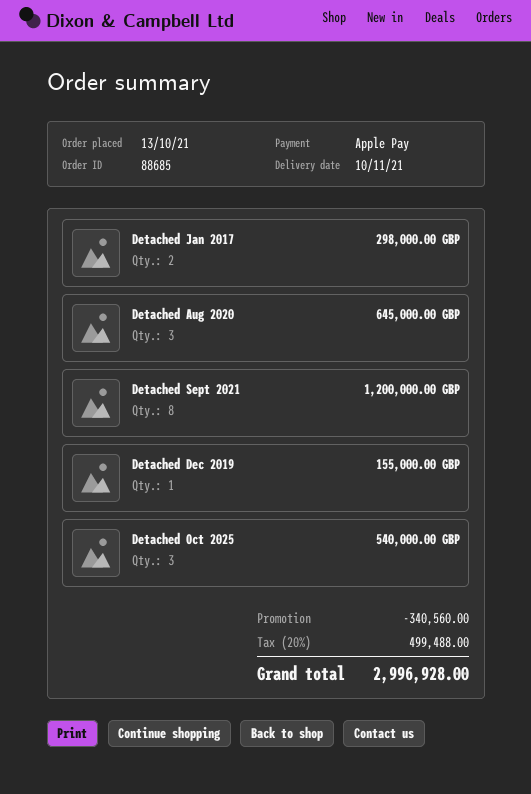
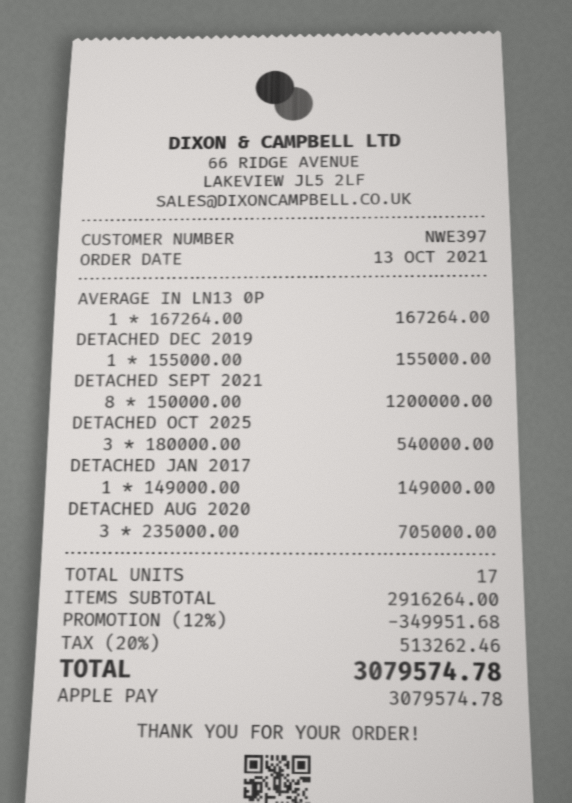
Detached Jan 2017: 2 for 298000.00 -> 1 for 149000.00
Detached Aug 2020: 3 for 645000.00 -> 3 for 705000.00
AVERAGE IN LN13 0P: none -> 1 for 167264.00
discount: 340560.00 -> 349951.68
tax: 20% = 499488.00 -> 20% = 513262.46
total: 2996928.00 -> 3079574.78

